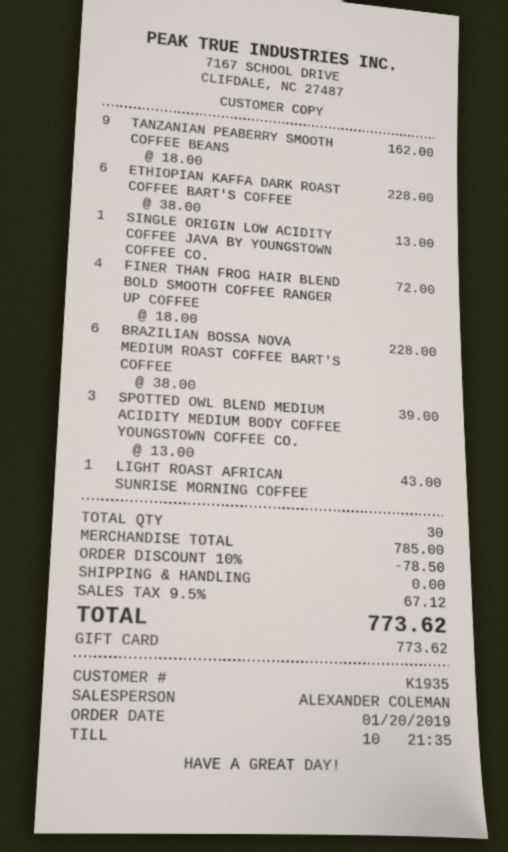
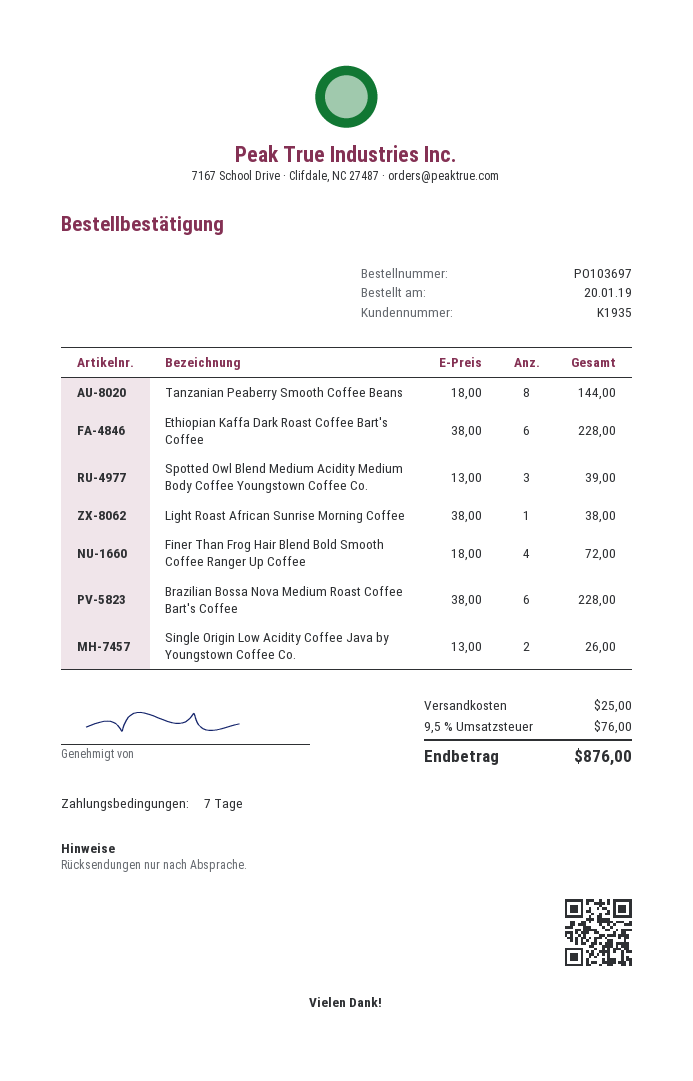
TANZANIAN PEABERRY SMOOTH COFFEE BEANS: 9 x 18.00 = 162.00 -> 8 x 18.00 = 144.00
SINGLE ORIGIN LOW ACIDITY COFFEE JAVA BY YOUNGSTOWN COFFEE CO.: 1 x 13.00 = 13.00 -> 2 x 13.00 = 26.00
LIGHT ROAST AFRICAN SUNRISE MORNING COFFEE: 1 x 43.00 = 43.00 -> 1 x 38.00 = 38.00
discount: 10% = 78.50 -> none
shipping: 0.00 -> 25.00
tax: 9.5% = 67.12 -> 9.5% = 76.00
total: 773.62 -> 876.00

